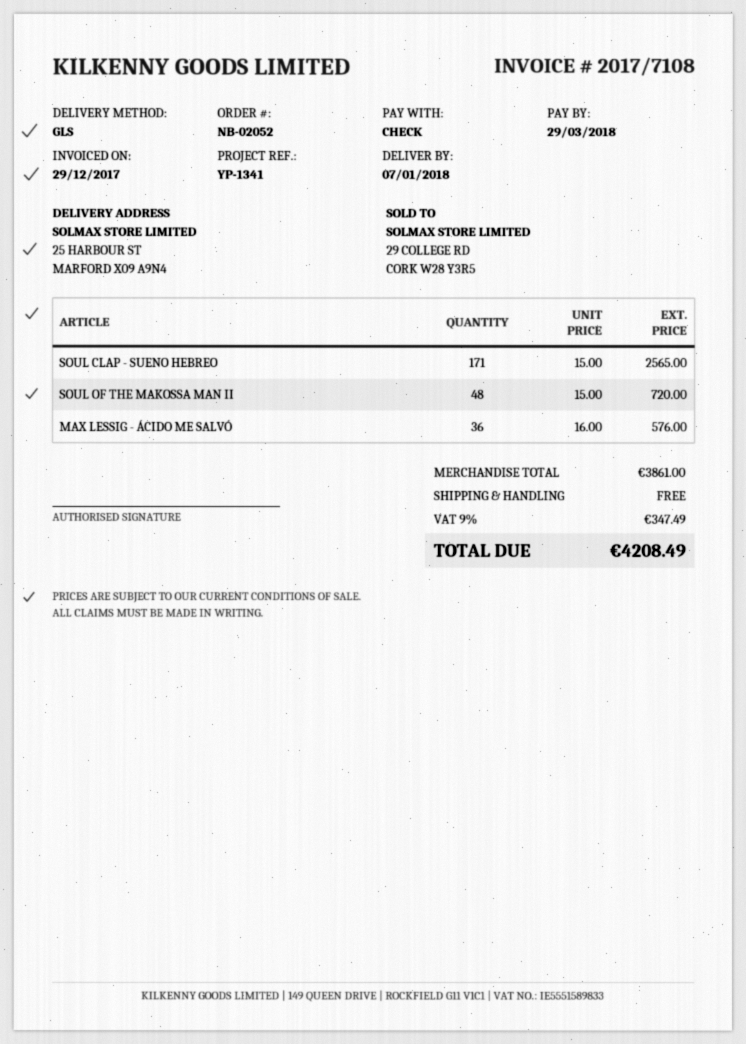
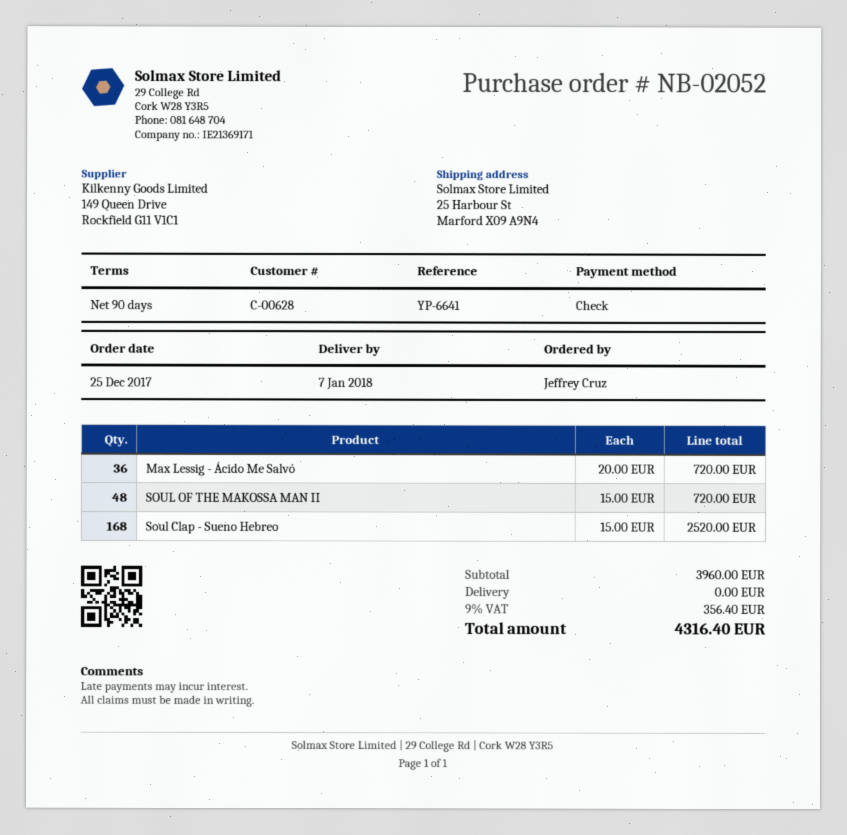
reference: YP-1341 -> YP-6641
SOUL CLAP - SUENO HEBREO: 171 x 15.00 = 2565.00 -> 168 x 15.00 = 2520.00
MAX LESSIG - ÁCIDO ME SALVÓ: 36 x 16.00 = 576.00 -> 36 x 20.00 = 720.00
subtotal: 3861.00 -> 3960.00
tax: 9% = 347.49 -> 9% = 356.40
total: 4208.49 -> 4316.40

